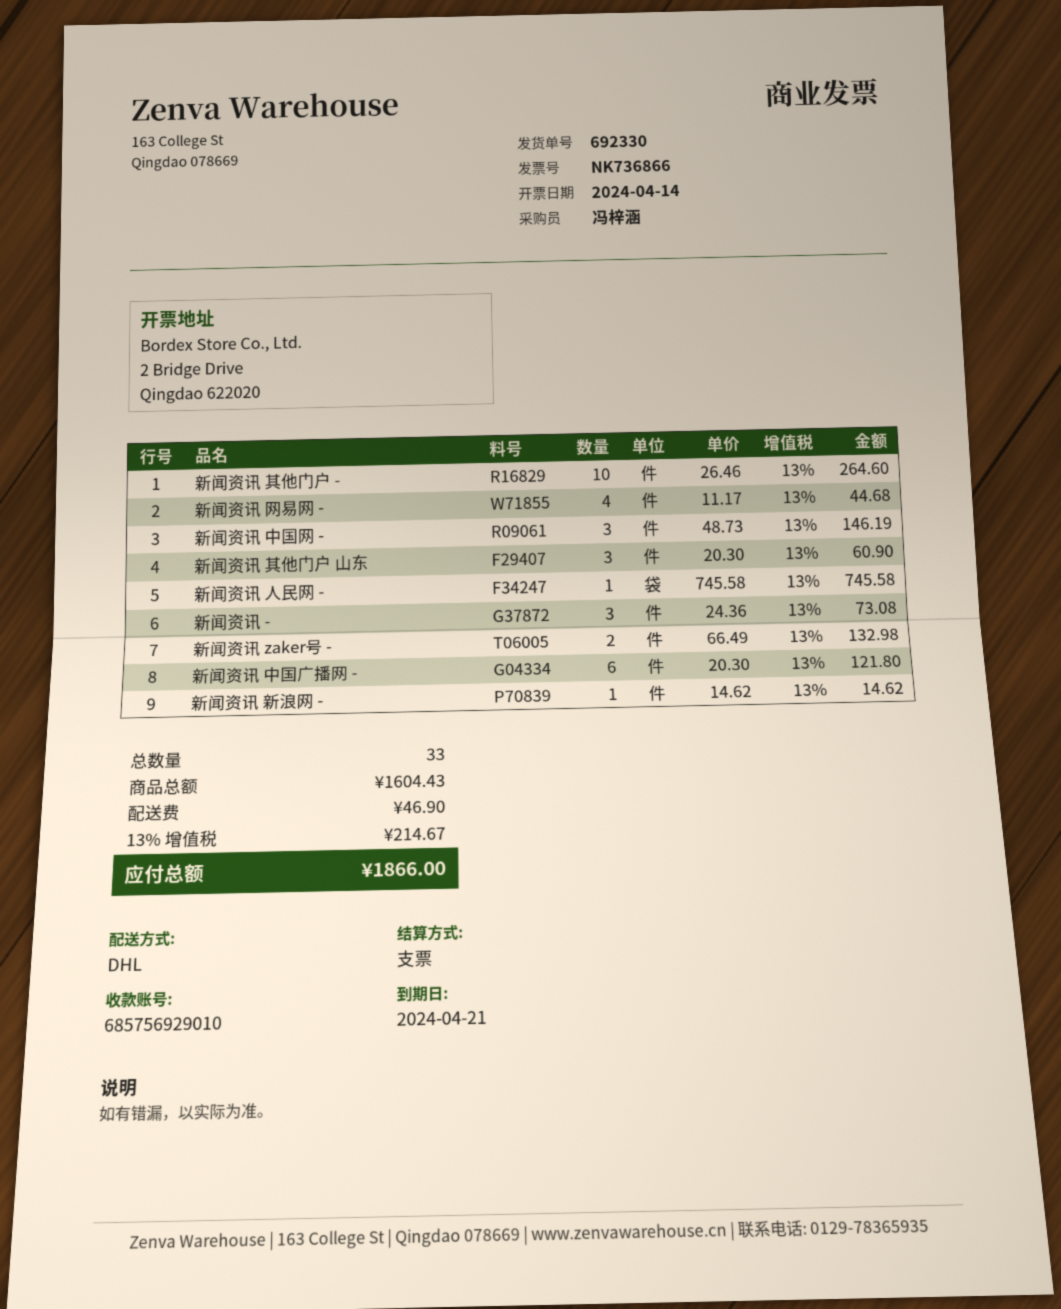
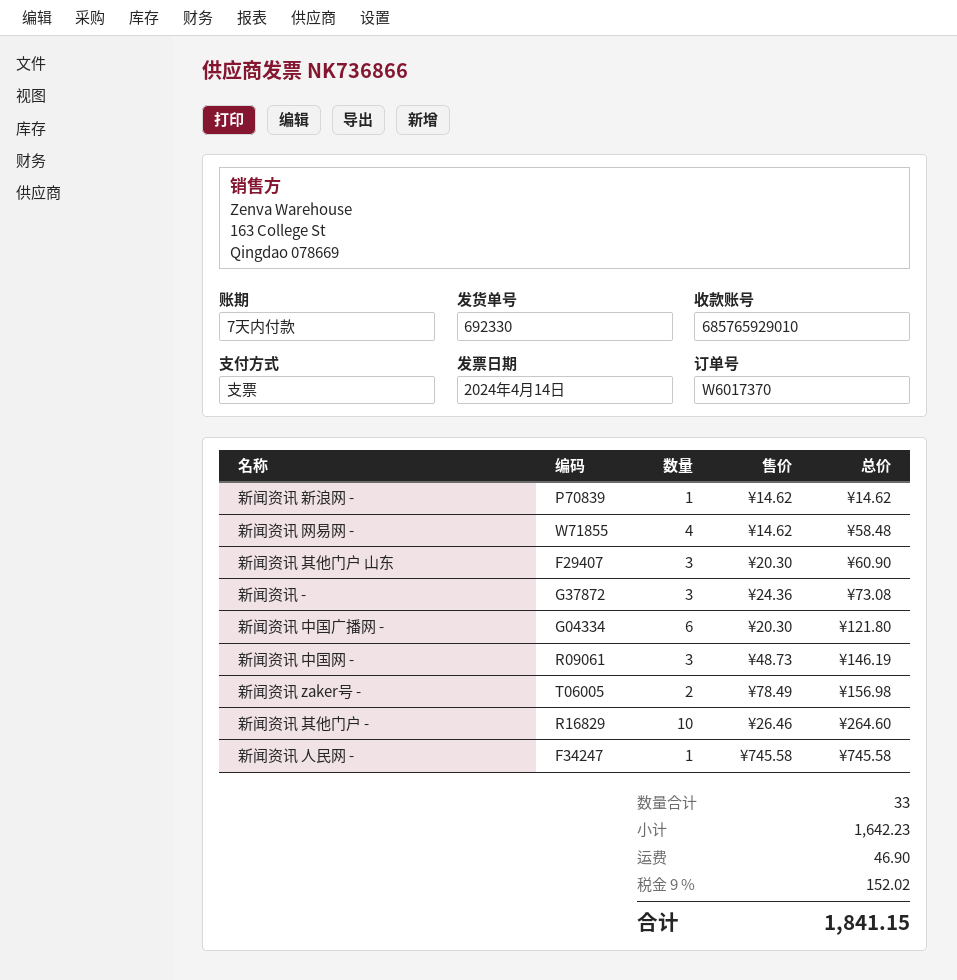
bank account: 685756929010 -> 685765929010
新闻资讯 网易网 -: 4 x 11.17 = 44.68 -> 4 x 14.62 = 58.48
新闻资讯 zaker号 -: 2 x 66.49 = 132.98 -> 2 x 78.49 = 156.98
subtotal: 1604.43 -> 1642.23
tax: 13% = 214.67 -> 9% = 152.02
total: 1866.00 -> 1841.15

